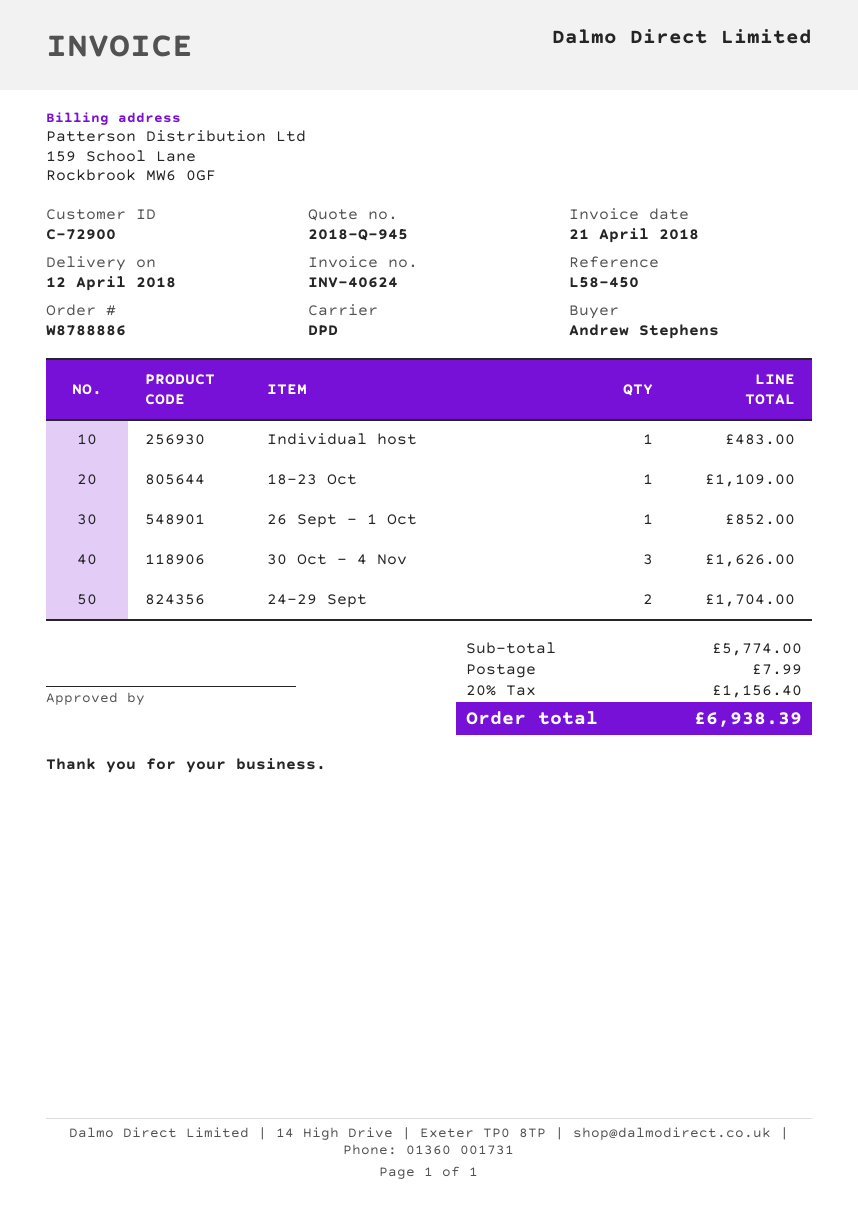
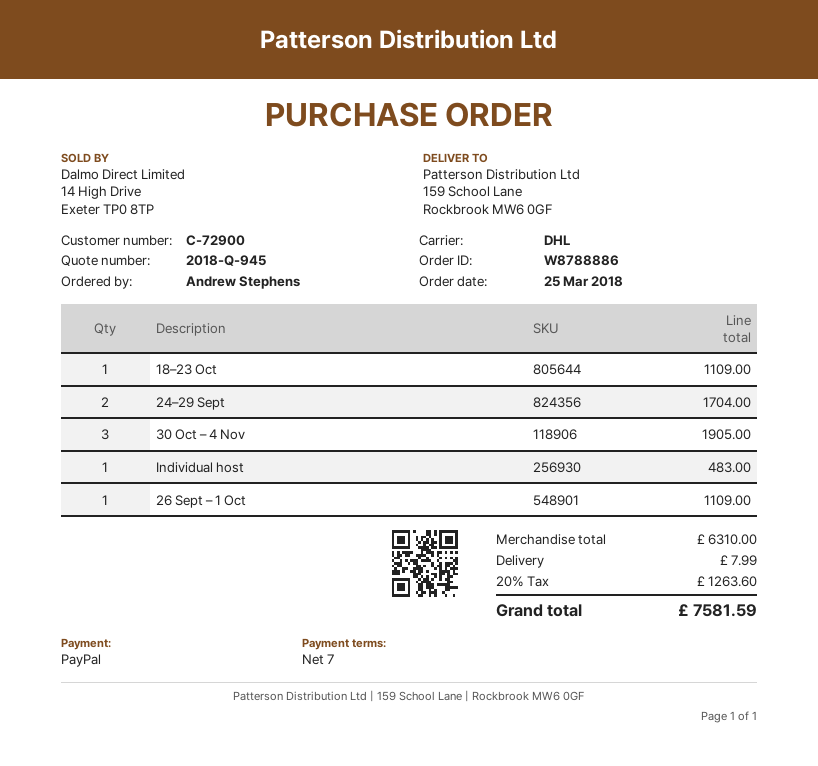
shipping method: DPD -> DHL
26 Sept – 1 Oct: 1 for 852.00 -> 1 for 1109.00
30 Oct – 4 Nov: 3 for 1626.00 -> 3 for 1905.00
subtotal: 5774.00 -> 6310.00
tax: 20% = 1156.40 -> 20% = 1263.60
total: 6938.39 -> 7581.59

